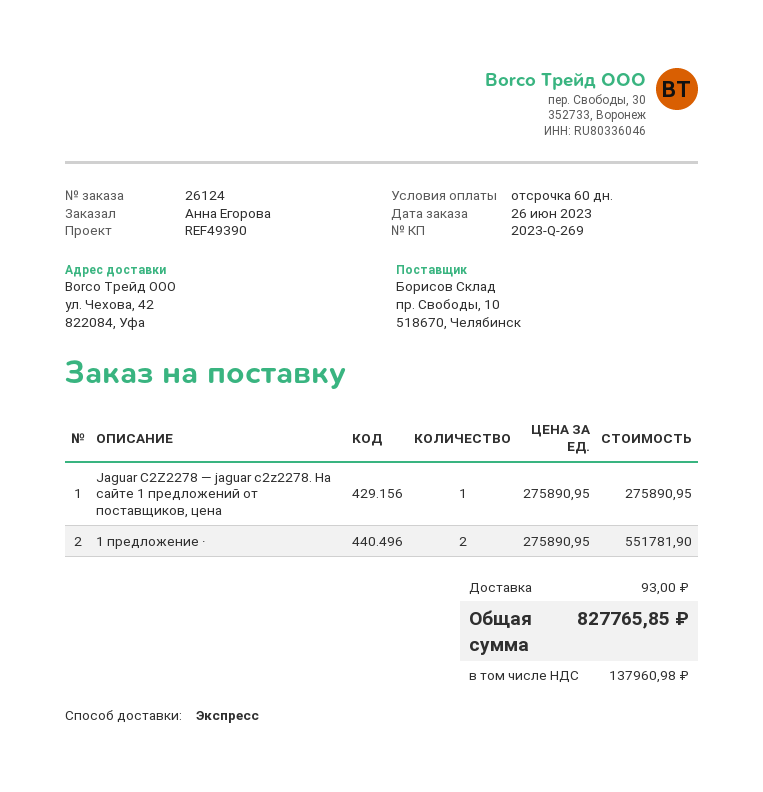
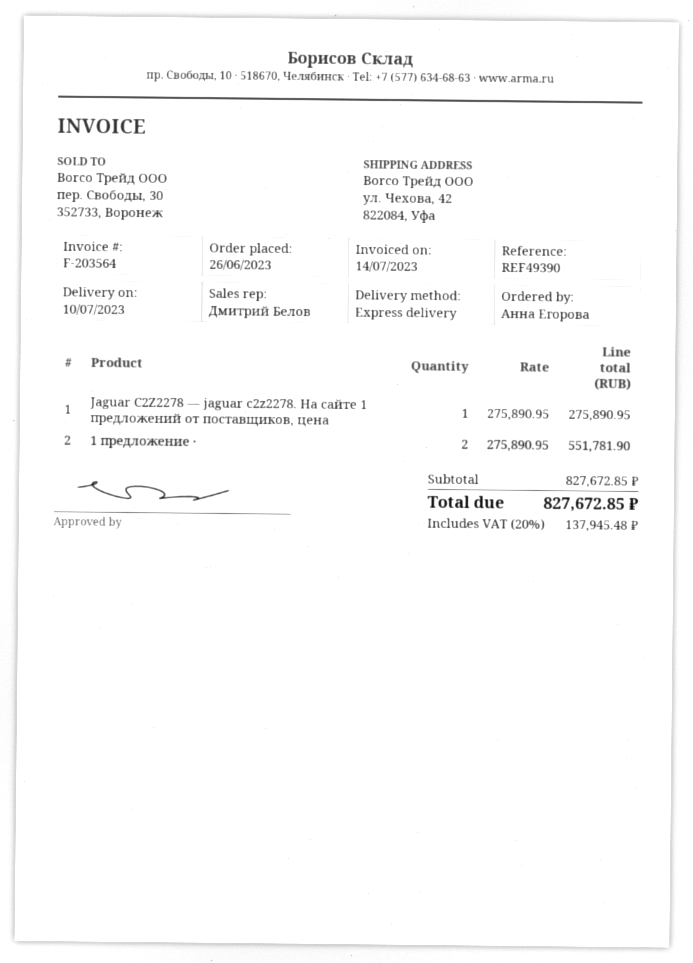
shipping: 93.00 -> none
tax: 137960.98 -> 137945.48
total: 827765.85 -> 827672.85

